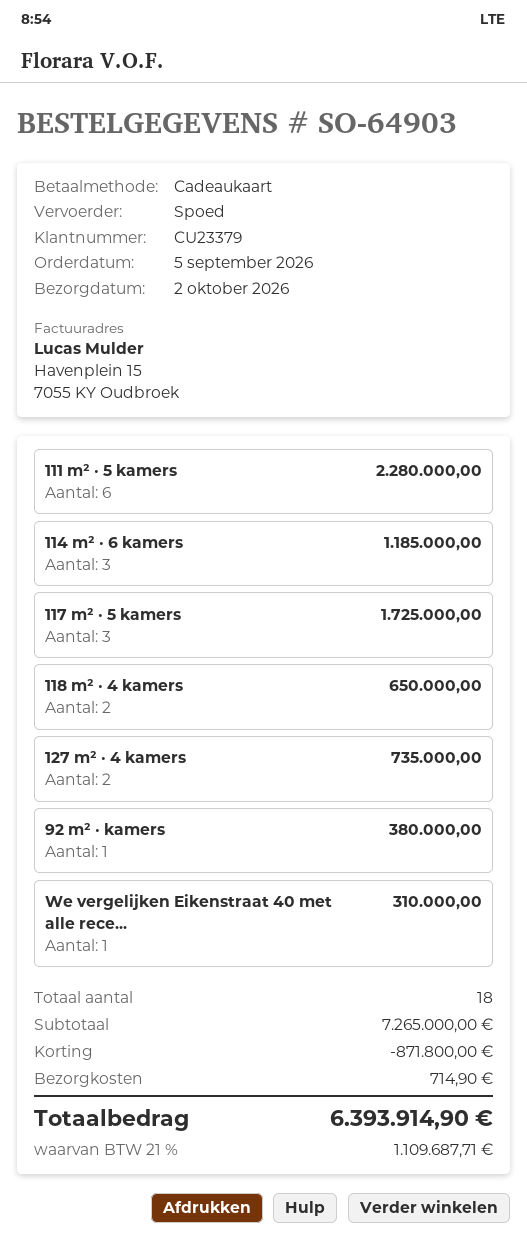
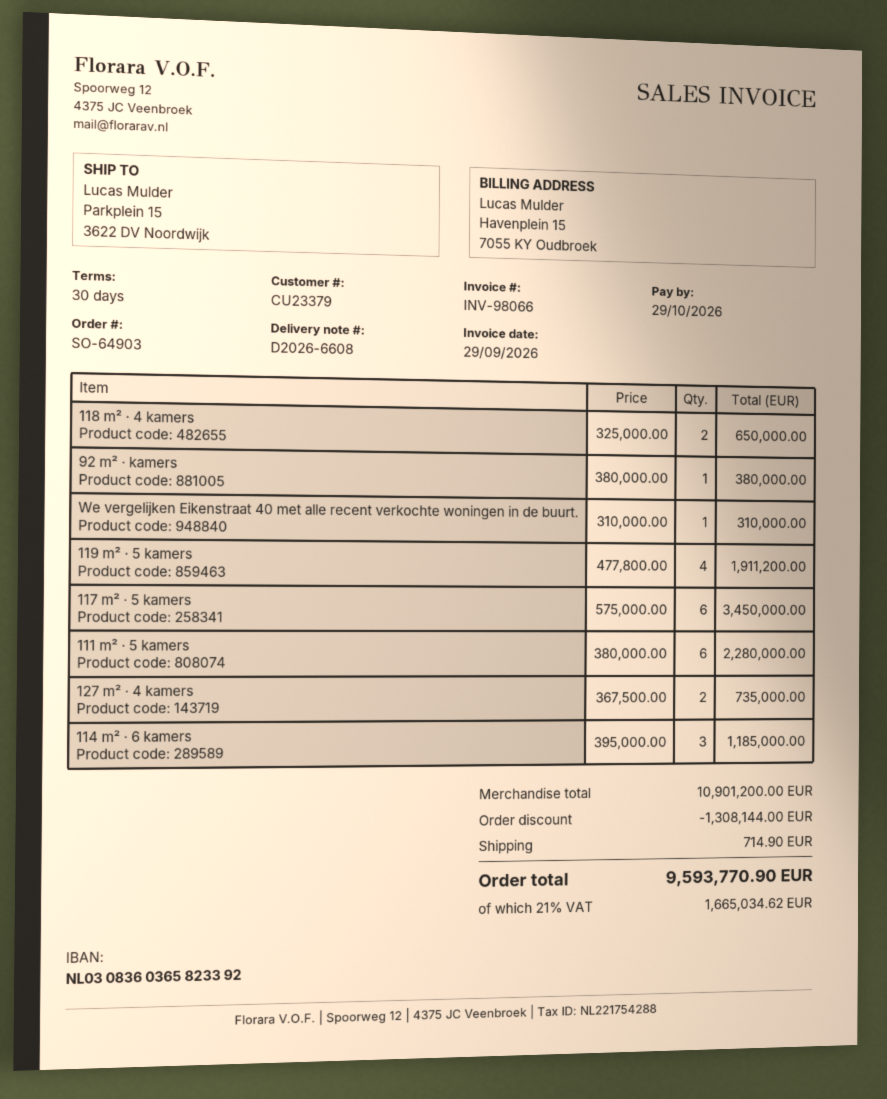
117 m² · 5 kamers: 3 for 1725000.00 -> 6 for 3450000.00
119 m² · 5 kamers: none -> 4 for 1911200.00
subtotal: 7265000.00 -> 10901200.00
discount: 871800.00 -> 1308144.00
tax: 21% = 1109687.71 -> 21% = 1665034.62
total: 6393914.90 -> 9593770.90

